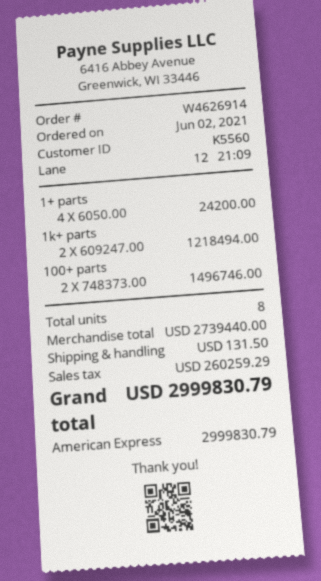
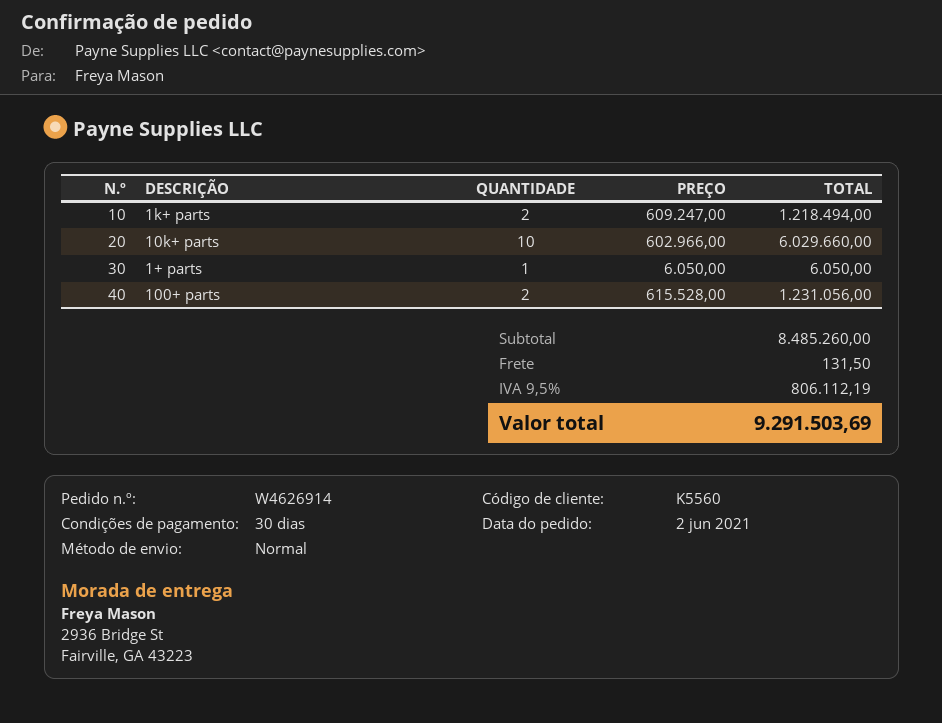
1+ parts: 4 x 6050.00 = 24200.00 -> 1 x 6050.00 = 6050.00
100+ parts: 2 x 748373.00 = 1496746.00 -> 2 x 615528.00 = 1231056.00
10k+ parts: none -> 10 x 602966.00 = 6029660.00
subtotal: 2739440.00 -> 8485260.00
tax: 260259.29 -> 806112.19
total: 2999830.79 -> 9291503.69

